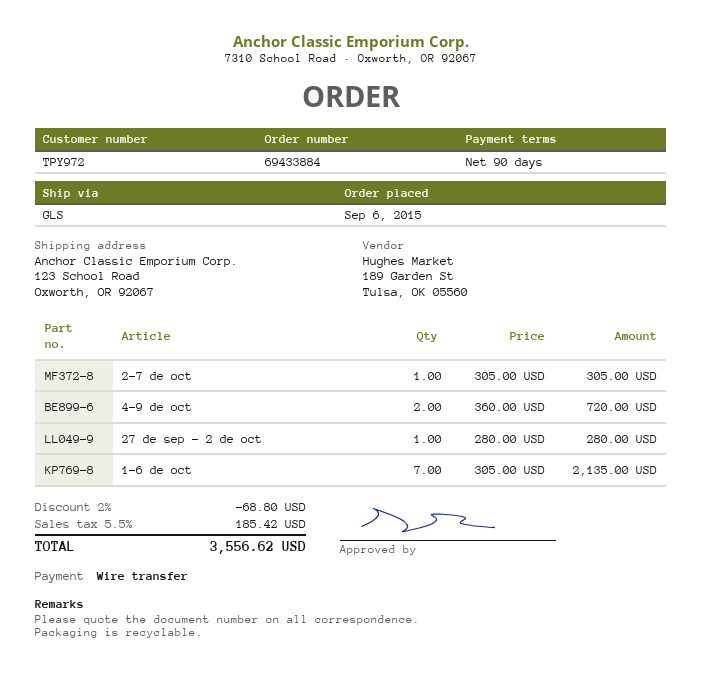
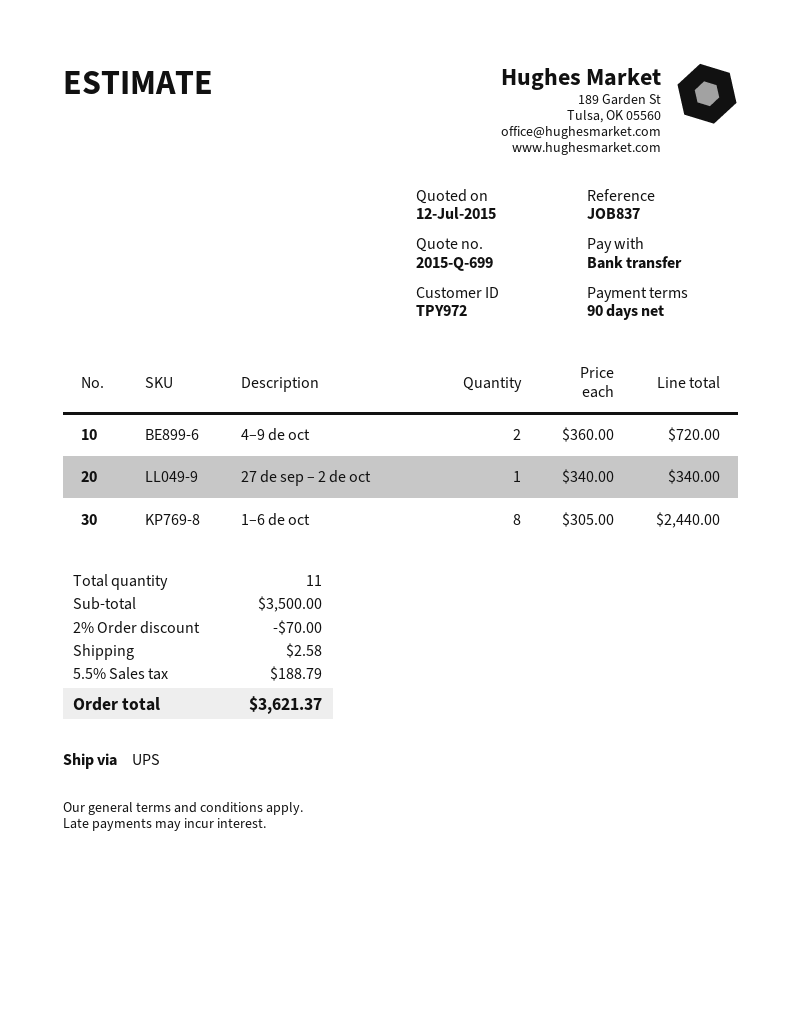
shipping method: GLS -> UPS
2–7 de oct: 1 x 305.00 = 305.00 -> none
27 de sep – 2 de oct: 1 x 280.00 = 280.00 -> 1 x 340.00 = 340.00
1–6 de oct: 7 x 305.00 = 2135.00 -> 8 x 305.00 = 2440.00
discount: 2% = 68.80 -> 2% = 70.00
shipping: none -> 2.58
tax: 5.5% = 185.42 -> 5.5% = 188.79
total: 3556.62 -> 3621.37

